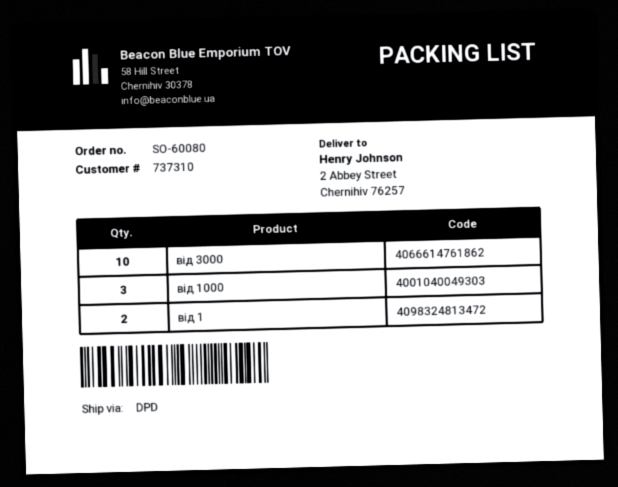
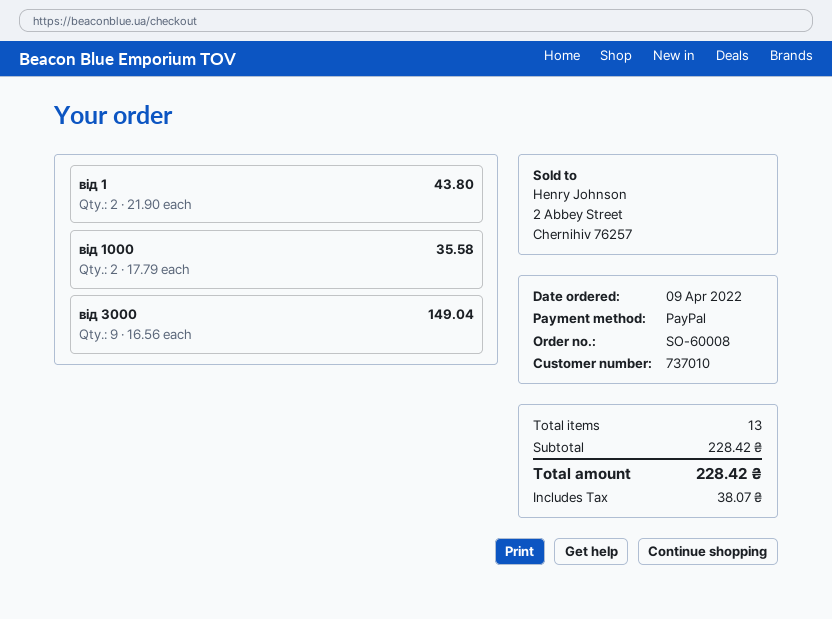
order number: SO-60080 -> SO-60008
customer number: 737310 -> 737010
від 3000: 10 -> 9
від 1000: 3 -> 2

